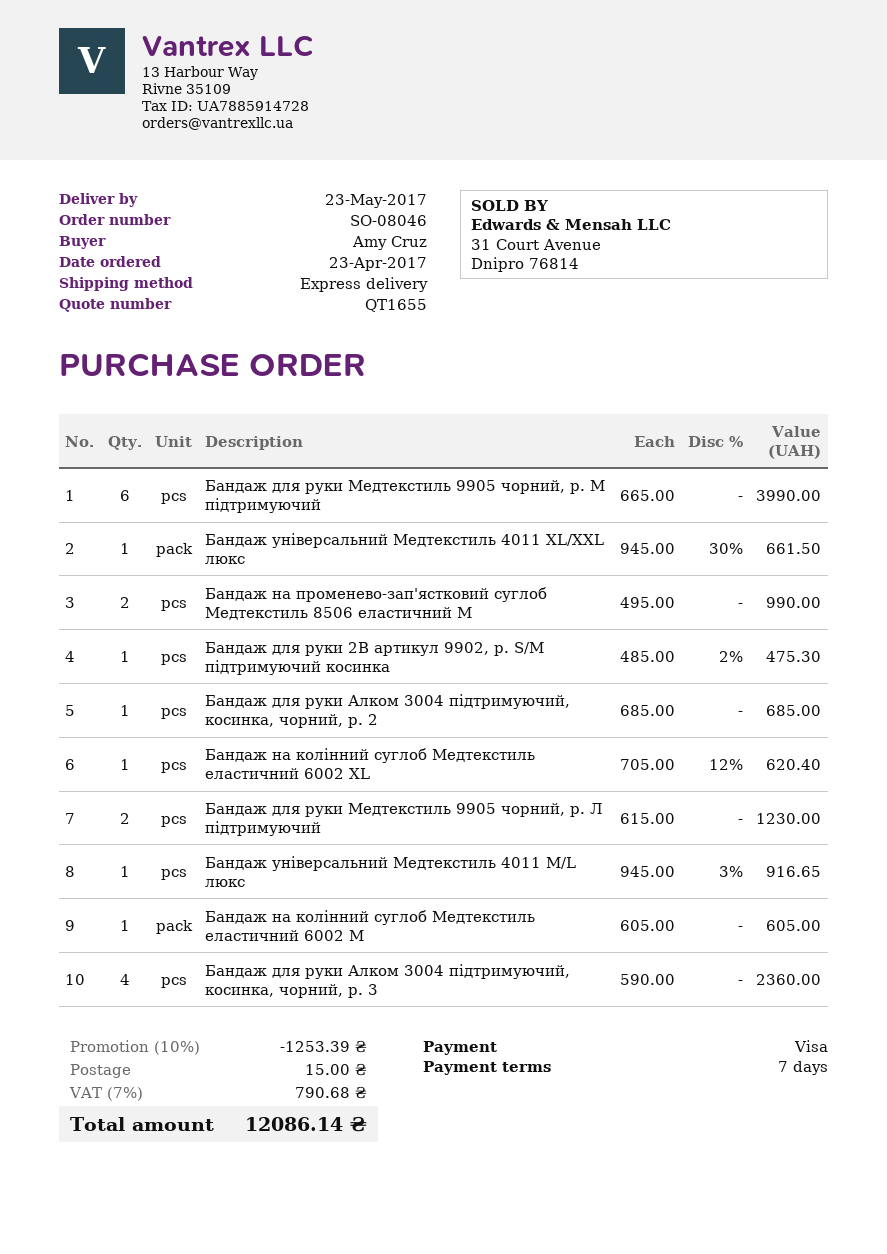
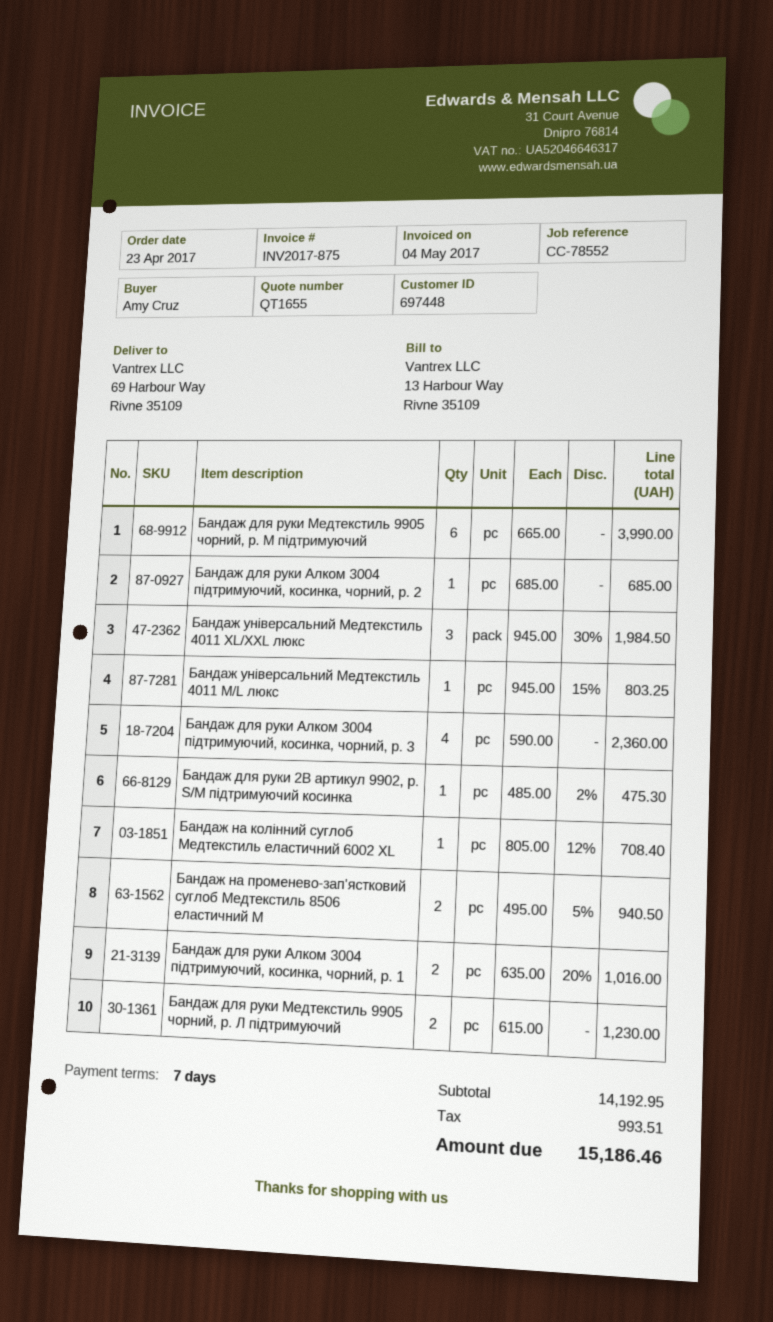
Бандаж універсальний Медтекстиль 4011 XL/XXL люкс: 1 x 945.00 - 30% = 661.50 -> 3 x 945.00 - 30% = 1984.50
Бандаж на променево-зап'ястковий суглоб Медтекстиль 8506 еластичний M: 2 x 495.00 = 990.00 -> 2 x 495.00 - 5% = 940.50
Бандаж на колінний суглоб Медтекстиль еластичний 6002 XL: 1 x 705.00 - 12% = 620.40 -> 1 x 805.00 - 12% = 708.40
Бандаж універсальний Медтекстиль 4011 M/L люкс: 1 x 945.00 - 3% = 916.65 -> 1 x 945.00 - 15% = 803.25
Бандаж на колінний суглоб Медтекстиль еластичний 6002 M: 1 x 605.00 = 605.00 -> none
Бандаж для руки Алком 3004 підтримуючий, косинка, чорний, р. 1: none -> 2 x 635.00 - 20% = 1016.00
discount: 10% = 1253.39 -> none
shipping: 15.00 -> none
tax: 790.68 -> 993.51
total: 12086.14 -> 15186.46

